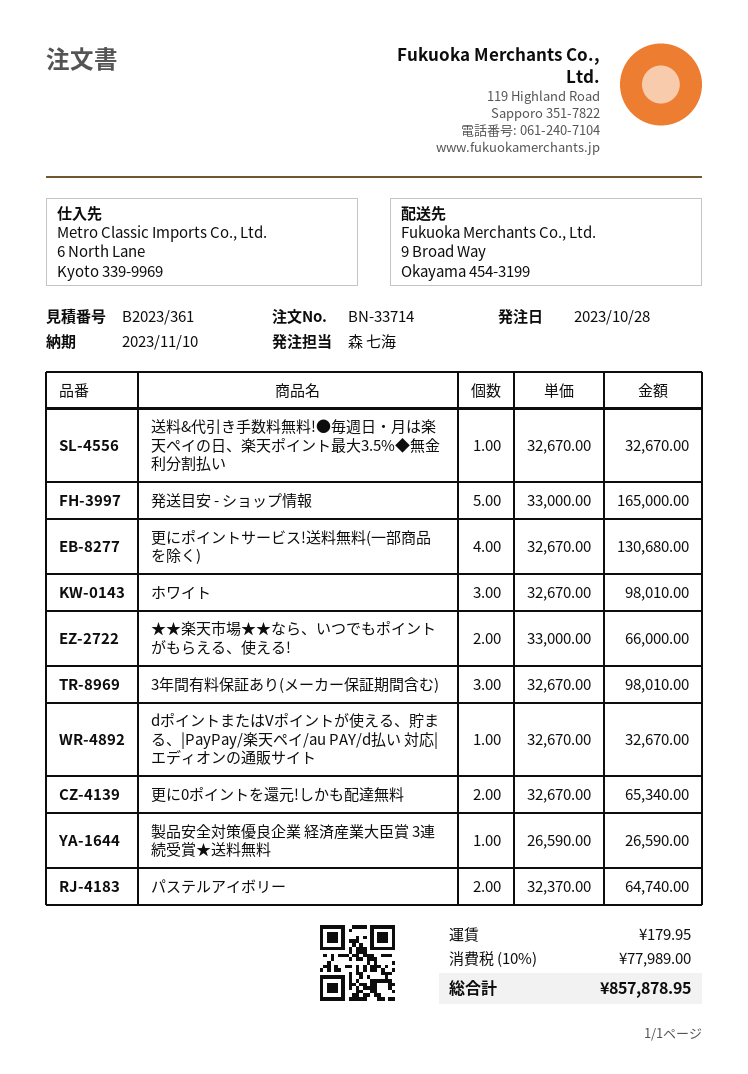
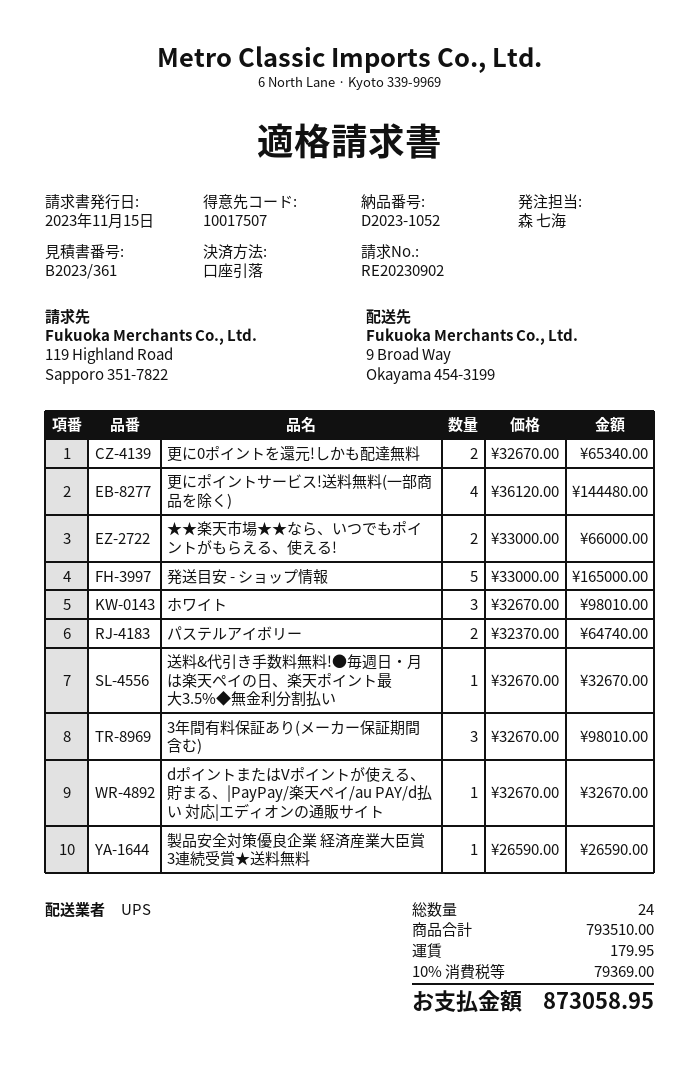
更にポイントサービス!送料無料(一部商品を除く): 4 x 32670.00 = 130680.00 -> 4 x 36120.00 = 144480.00
tax: 10% = 77989.00 -> 10% = 79369.00
total: 857878.95 -> 873058.95

